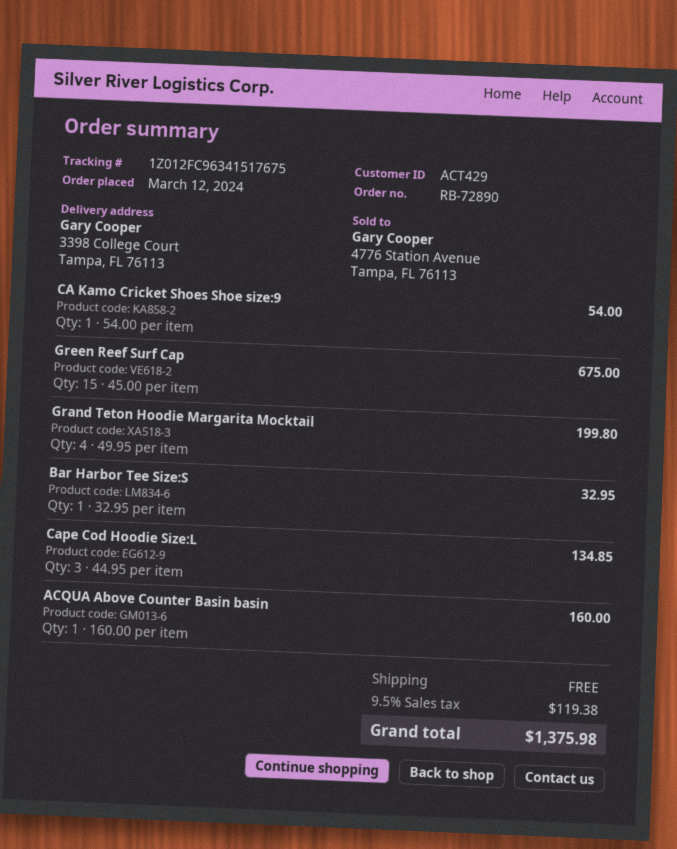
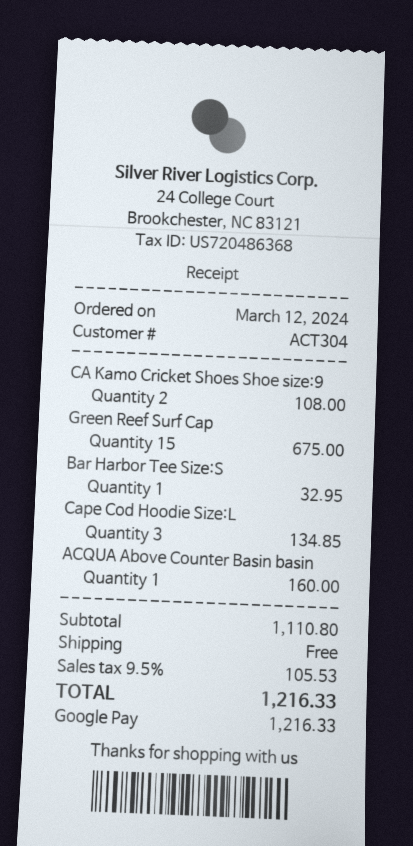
customer number: ACT429 -> ACT304
CA Kamo Cricket Shoes Shoe size:9: 1 for 54.00 -> 2 for 108.00
Grand Teton Hoodie Margarita Mocktail: 4 for 199.80 -> none
tax: 9.5% = 119.38 -> 9.5% = 105.53
total: 1375.98 -> 1216.33

